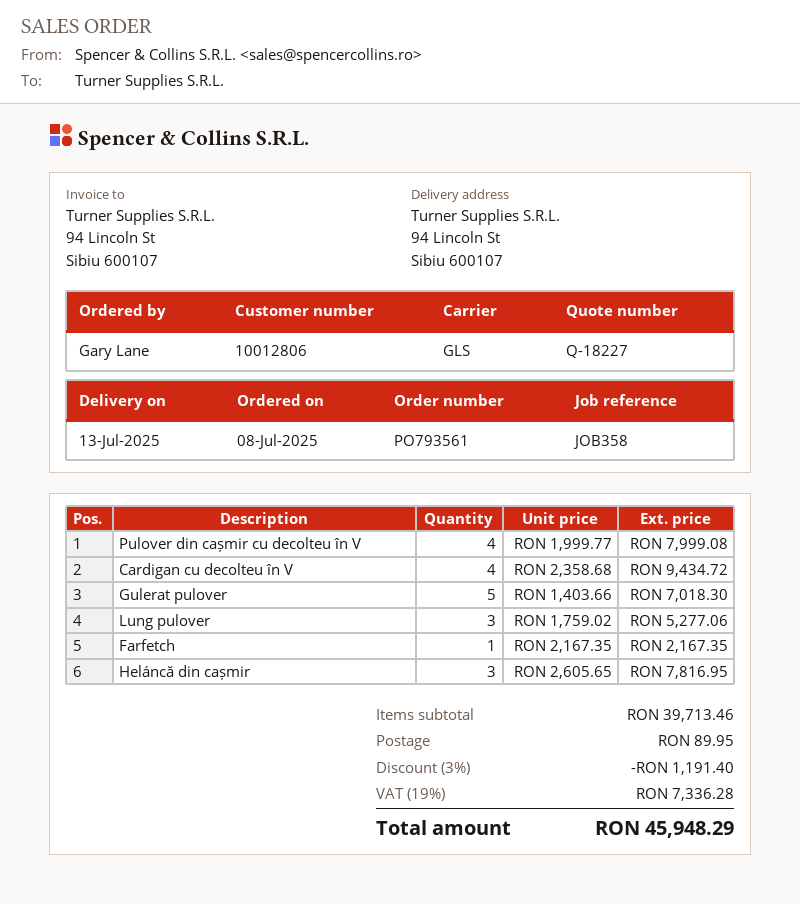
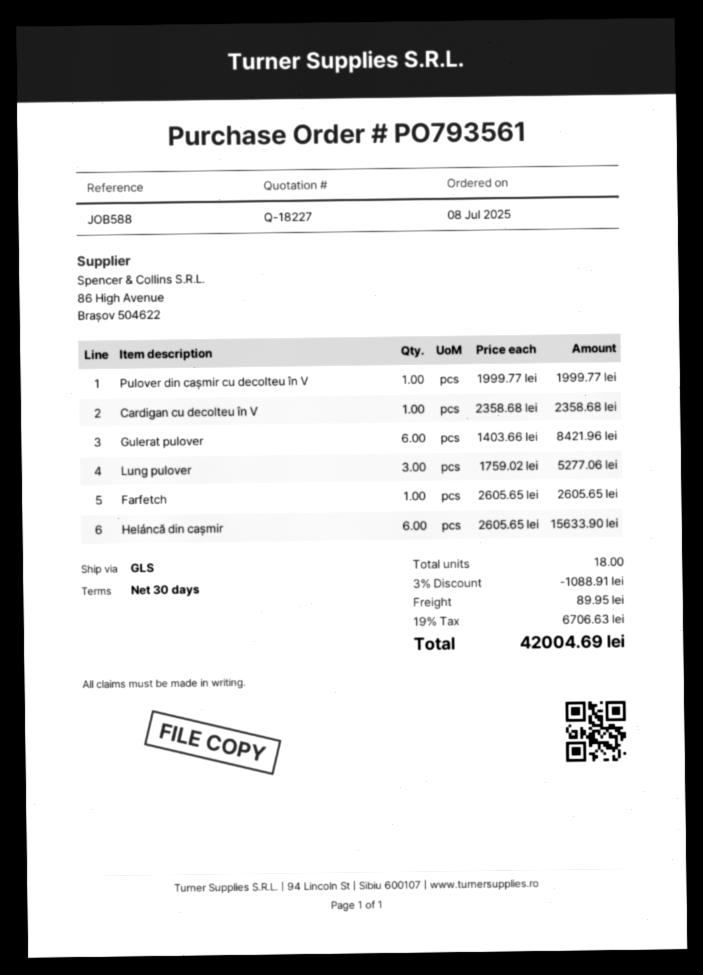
reference: JOB358 -> JOB588
Pulover din cașmir cu decolteu în V: 4 x 1999.77 = 7999.08 -> 1 x 1999.77 = 1999.77
Cardigan cu decolteu în V: 4 x 2358.68 = 9434.72 -> 1 x 2358.68 = 2358.68
Gulerat pulover: 5 x 1403.66 = 7018.30 -> 6 x 1403.66 = 8421.96
Farfetch: 1 x 2167.35 = 2167.35 -> 1 x 2605.65 = 2605.65
Heláncă din cașmir: 3 x 2605.65 = 7816.95 -> 6 x 2605.65 = 15633.90
discount: 3% = 1191.40 -> 3% = 1088.91
tax: 19% = 7336.28 -> 19% = 6706.63
total: 45948.29 -> 42004.69

